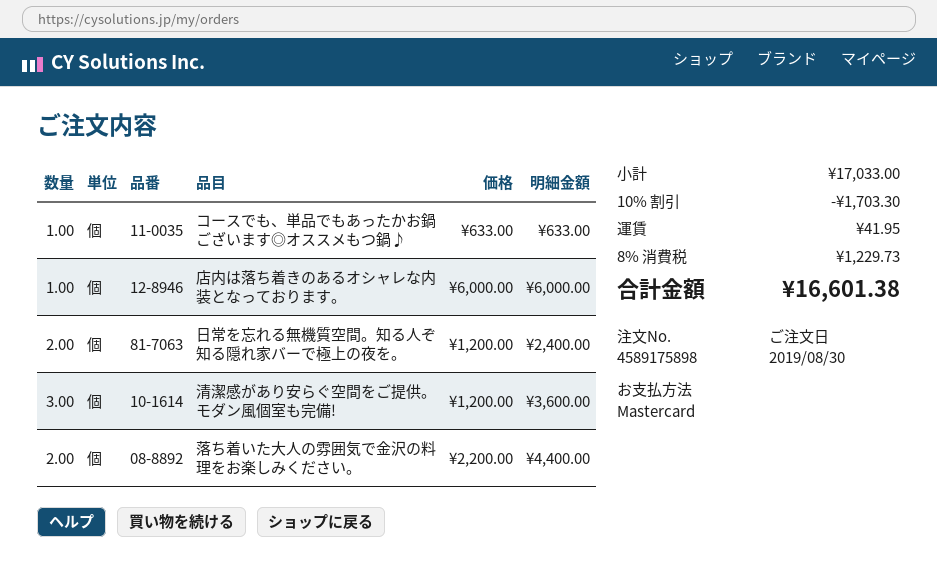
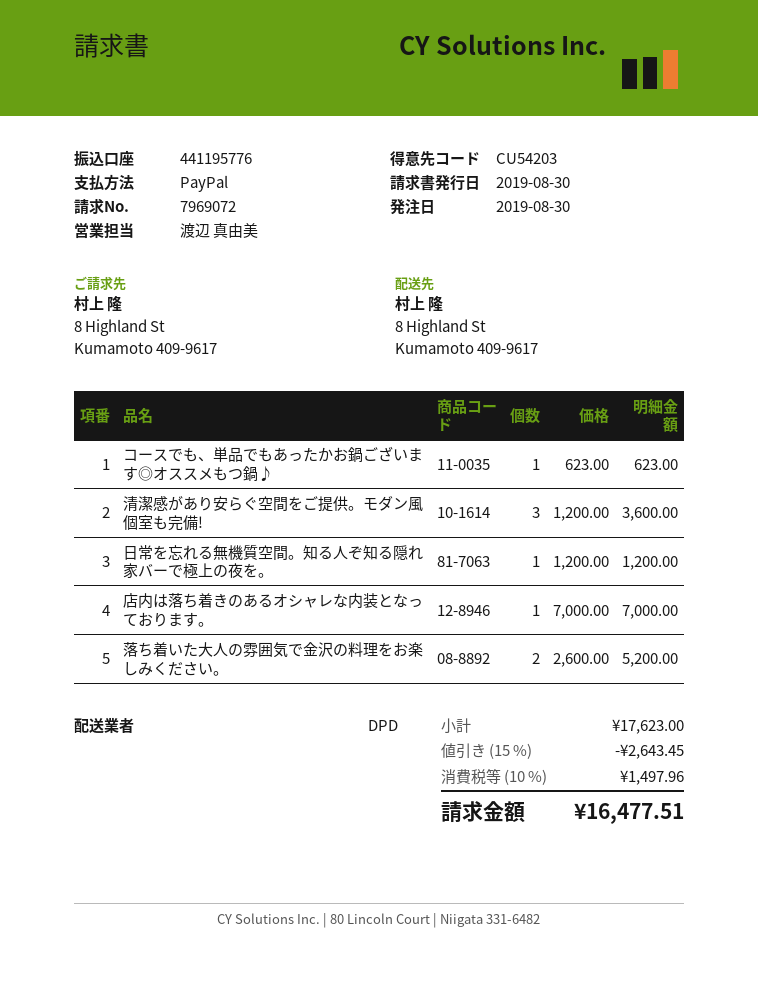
payment method: Mastercard -> PayPal
コースでも、単品でもあったかお鍋ございます◎オススメもつ鍋♪: 1 x 633.00 = 633.00 -> 1 x 623.00 = 623.00
店内は落ち着きのあるオシャレな内装となっております。: 1 x 6000.00 = 6000.00 -> 1 x 7000.00 = 7000.00
日常を忘れる無機質空間。知る人ぞ知る隠れ家バーで極上の夜を。: 2 x 1200.00 = 2400.00 -> 1 x 1200.00 = 1200.00
落ち着いた大人の雰囲気で金沢の料理をお楽しみください。: 2 x 2200.00 = 4400.00 -> 2 x 2600.00 = 5200.00
subtotal: 17033.00 -> 17623.00
discount: 10% = 1703.30 -> 15% = 2643.45
shipping: 41.95 -> none
tax: 8% = 1229.73 -> 10% = 1497.96
total: 16601.38 -> 16477.51

